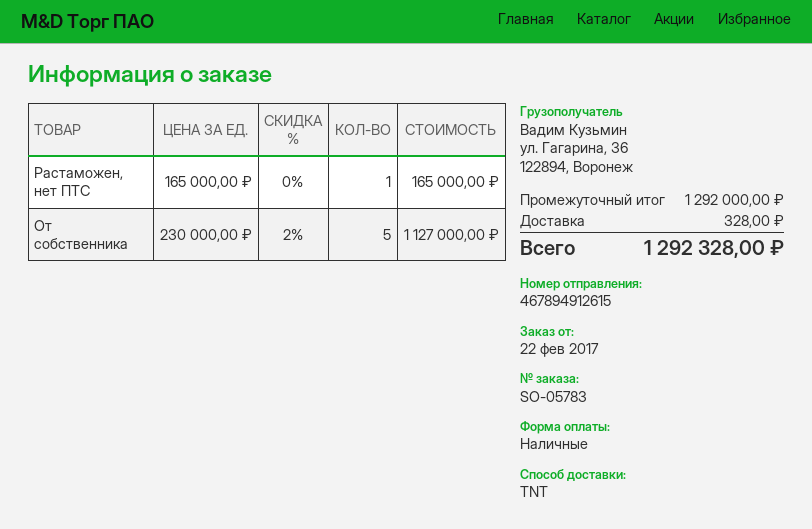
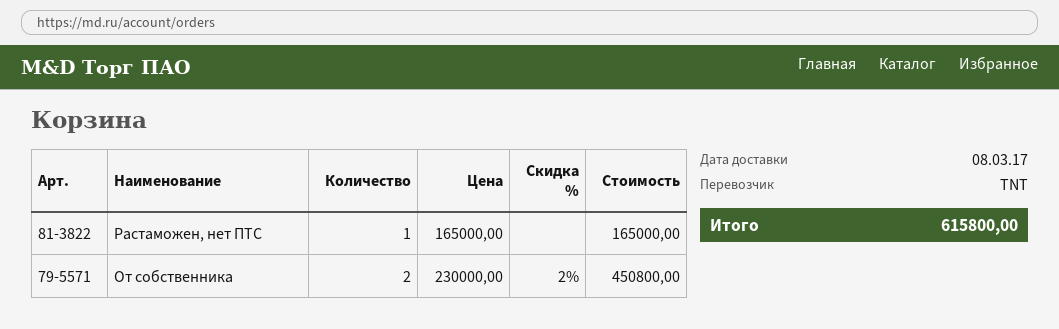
От собственника: 5 x 230000.00 - 2% = 1127000.00 -> 2 x 230000.00 - 2% = 450800.00
shipping: 328.00 -> none
total: 1292328.00 -> 615800.00

